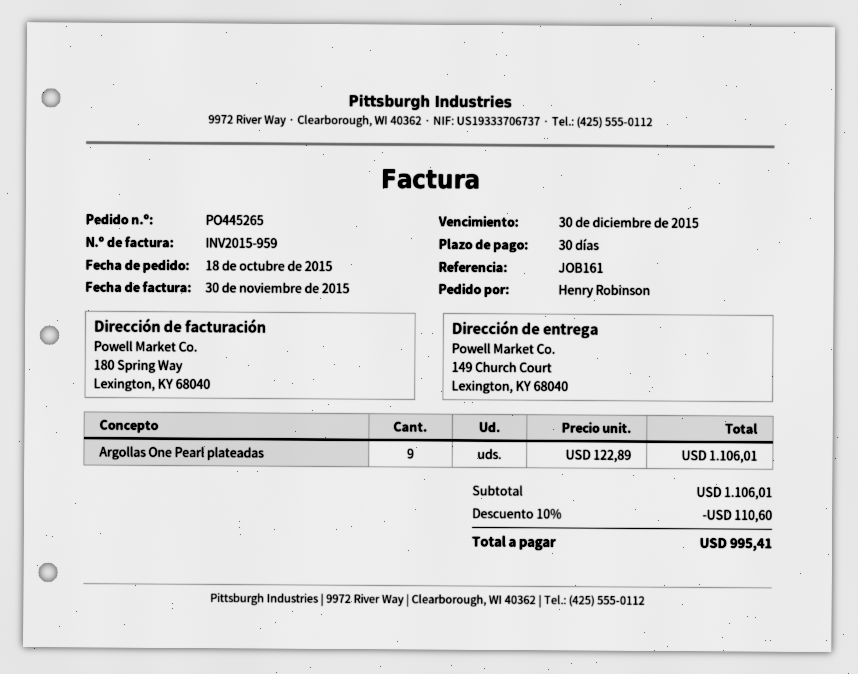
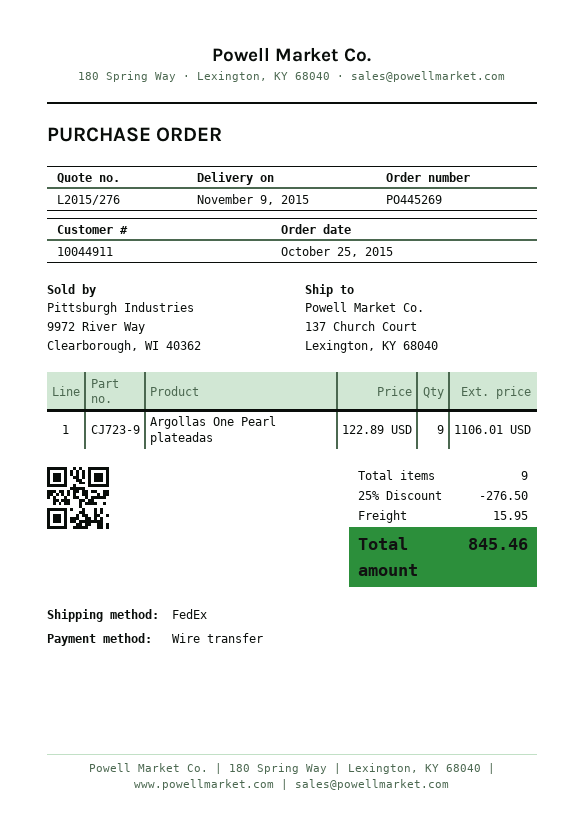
order number: PO445265 -> PO445269
order date: 2015-10-18 -> 2015-10-25
ship to: 149 Church Court, Lexington, KY 68040 -> 137 Church Court, Lexington, KY 68040
discount: 10% = 110.60 -> 25% = 276.50
shipping: none -> 15.95
total: 995.41 -> 845.46

